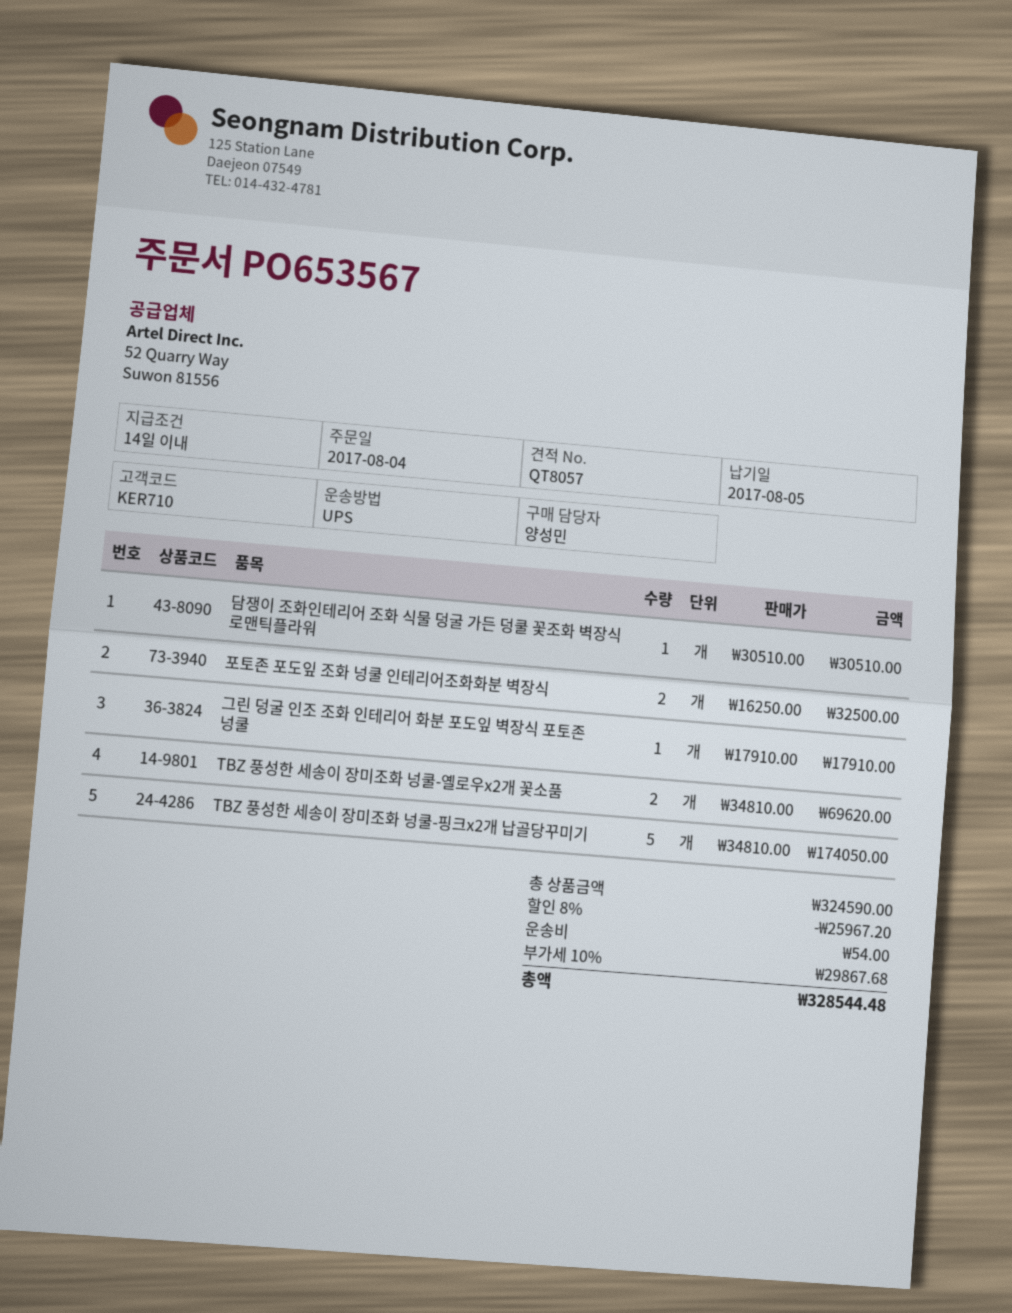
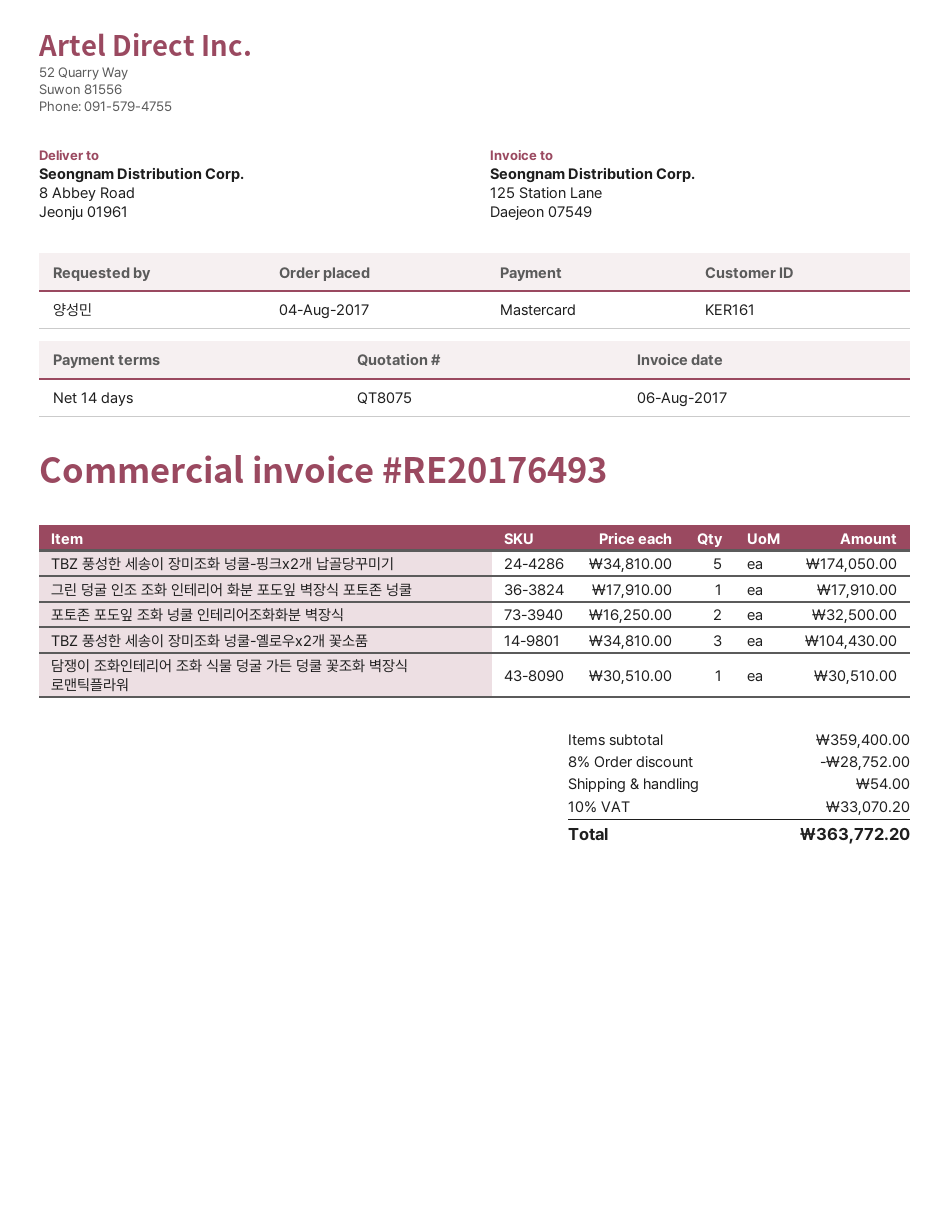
quote number: QT8057 -> QT8075
customer number: KER710 -> KER161
TBZ 풍성한 세송이 장미조화 넝쿨-옐로우x2개 꽃소품: 2 x 34810.00 = 69620.00 -> 3 x 34810.00 = 104430.00
subtotal: 324590.00 -> 359400.00
discount: 8% = 25967.20 -> 8% = 28752.00
tax: 10% = 29867.68 -> 10% = 33070.20
total: 328544.48 -> 363772.20

